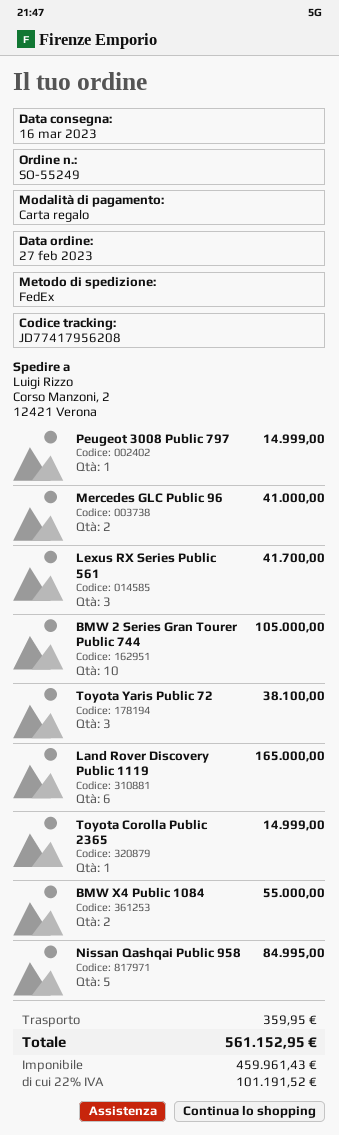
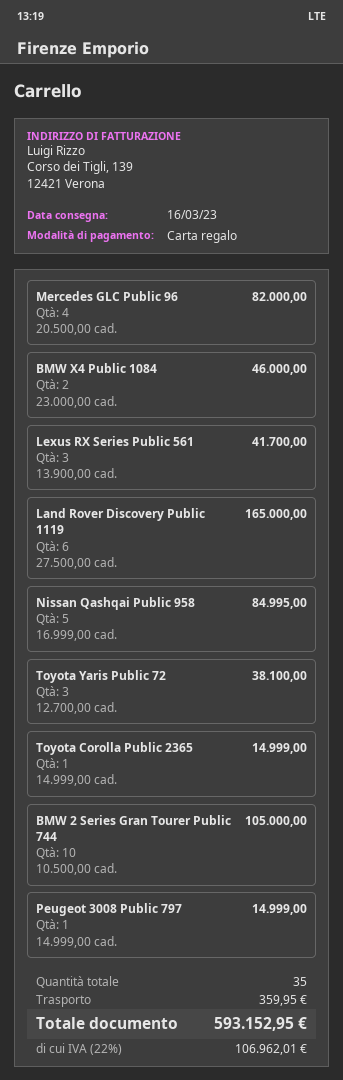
Mercedes GLC Public 96: 2 for 41000.00 -> 4 for 82000.00
BMW X4 Public 1084: 2 for 55000.00 -> 2 for 46000.00
tax: 22% = 101191.52 -> 22% = 106962.01
total: 561152.95 -> 593152.95

